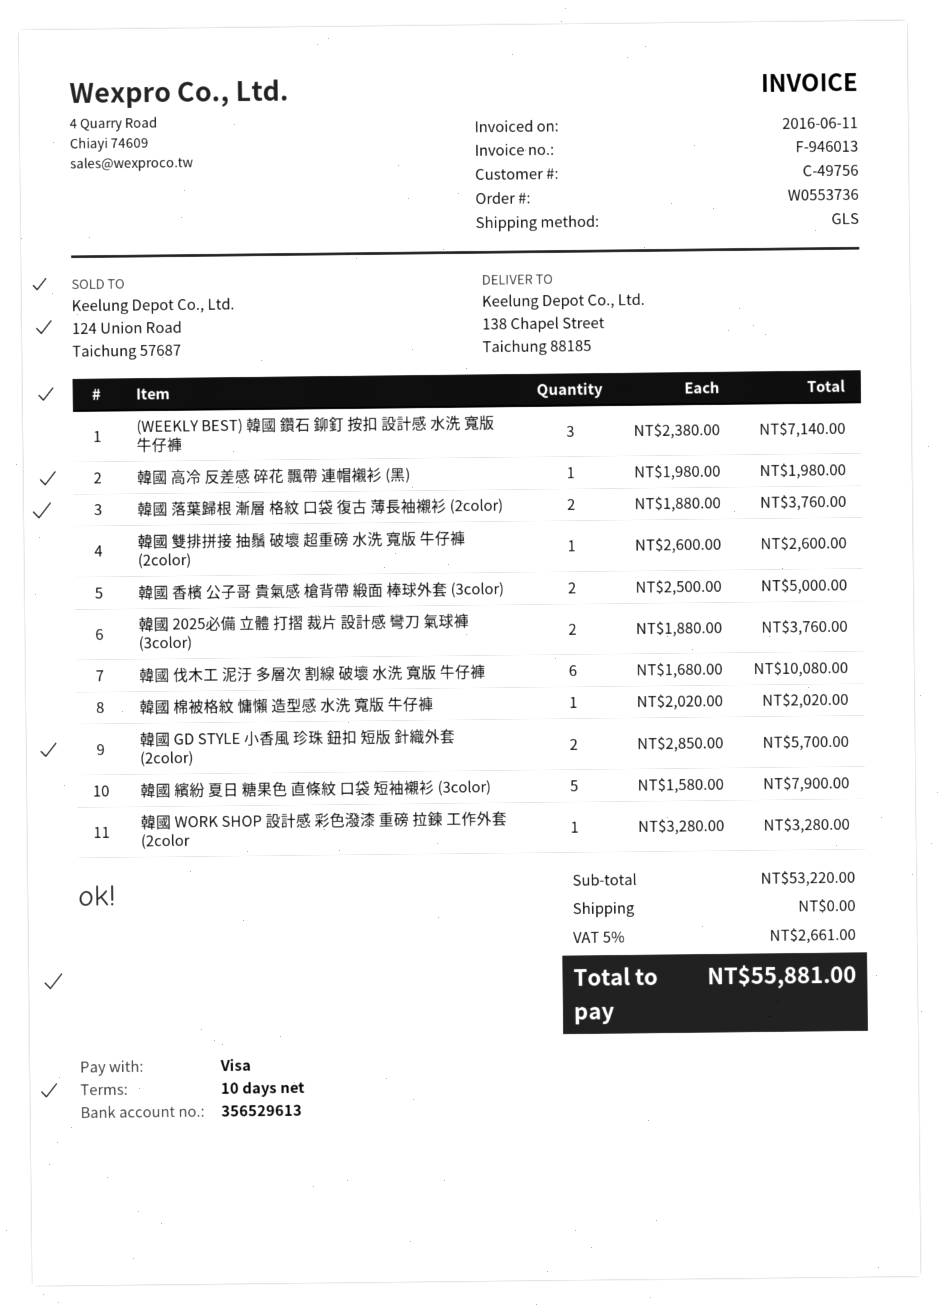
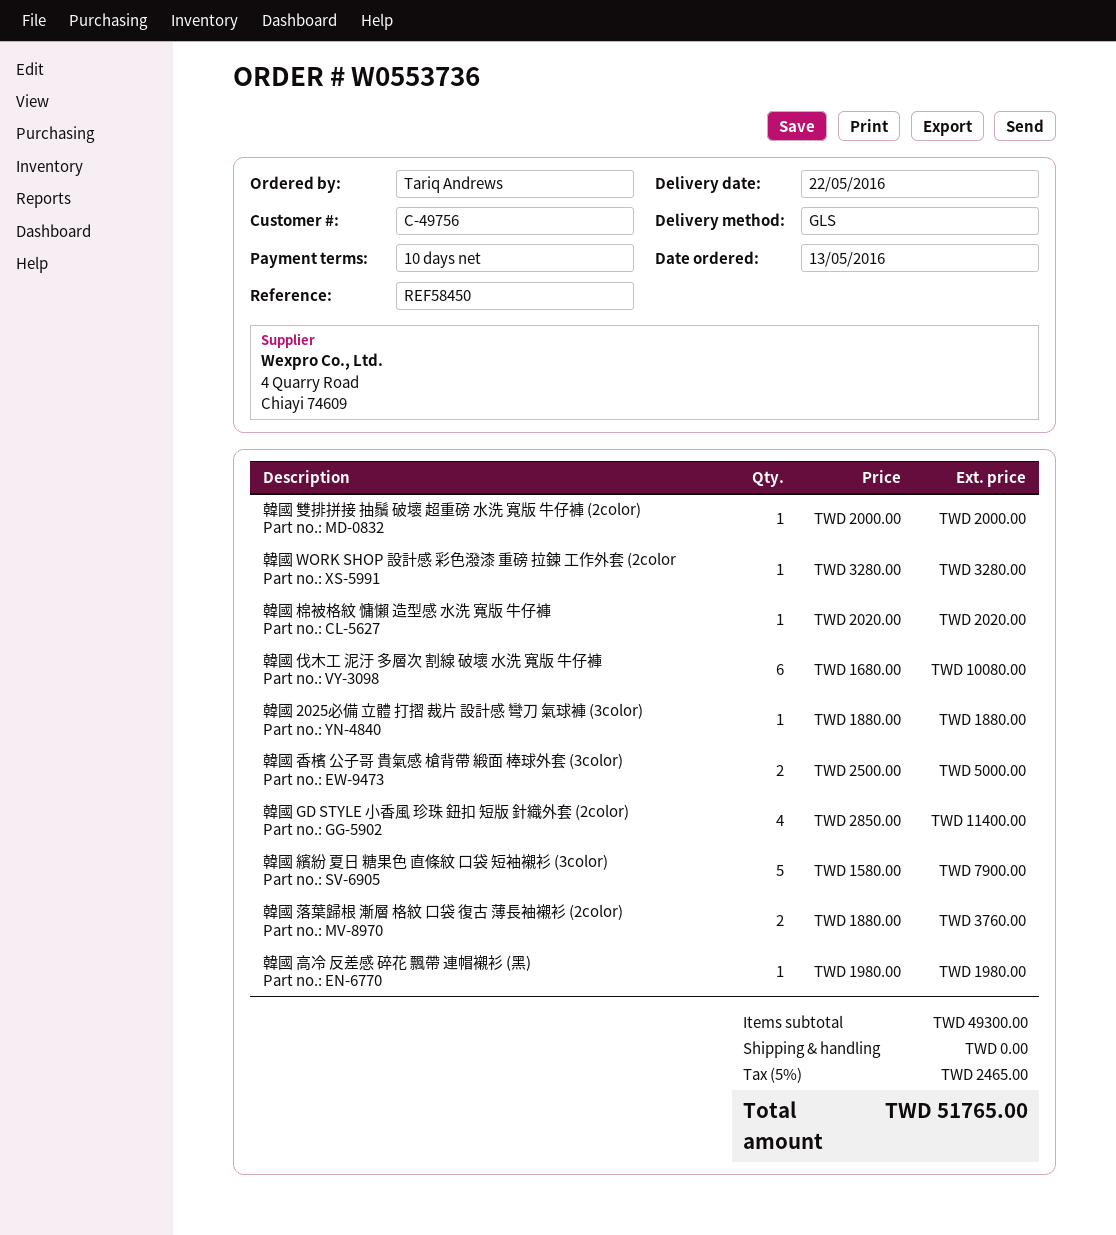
(WEEKLY BEST) 韓國 鑽石 鉚釘 按扣 設計感 水洗 寬版 牛仔褲: 3 x 2380.00 = 7140.00 -> none
韓國 雙排拼接 抽鬚 破壞 超重磅 水洗 寬版 牛仔褲 (2color): 1 x 2600.00 = 2600.00 -> 1 x 2000.00 = 2000.00
韓國 2025必備 立體 打摺 裁片 設計感 彎刀 氣球褲 (3color): 2 x 1880.00 = 3760.00 -> 1 x 1880.00 = 1880.00
韓國 GD STYLE 小香風 珍珠 鈕扣 短版 針織外套 (2color): 2 x 2850.00 = 5700.00 -> 4 x 2850.00 = 11400.00
subtotal: 53220.00 -> 49300.00
tax: 5% = 2661.00 -> 5% = 2465.00
total: 55881.00 -> 51765.00

